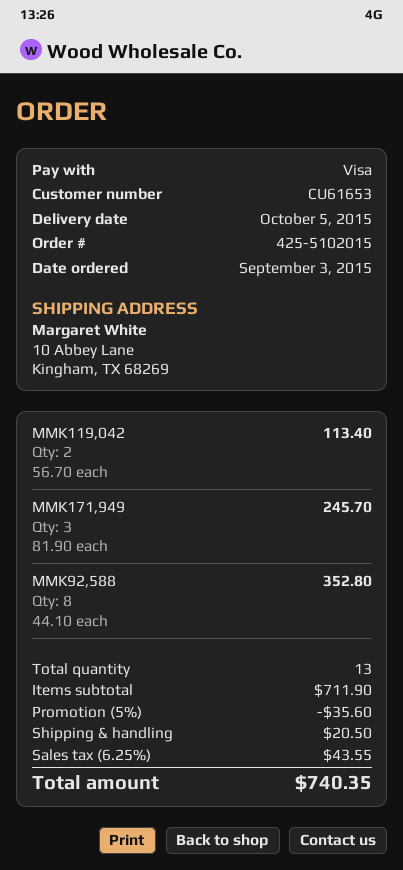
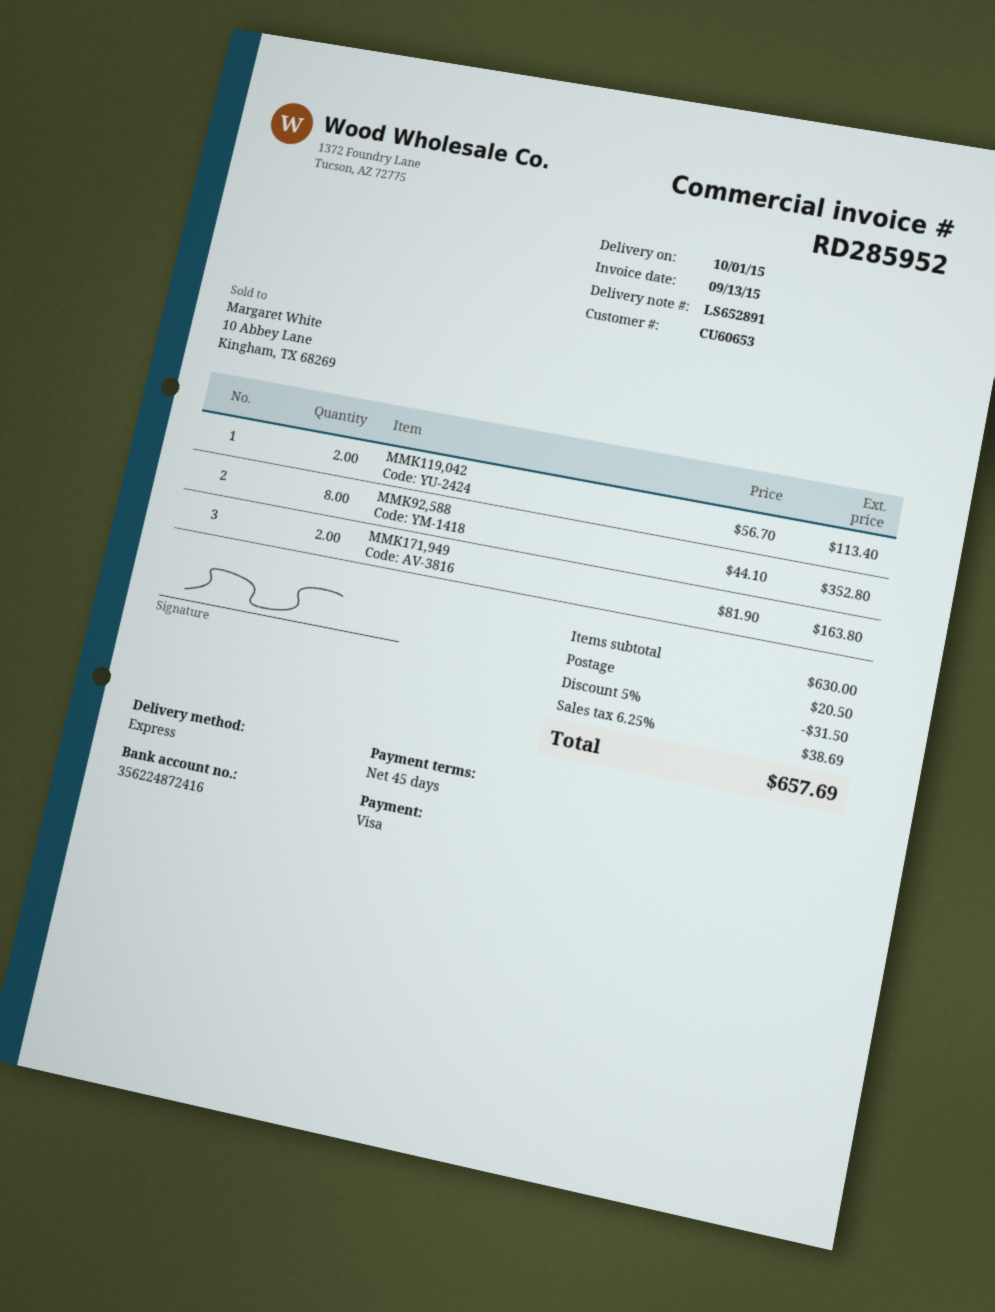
delivery date: 2015-10-05 -> 2015-10-01
customer number: CU61653 -> CU60653
MMK171,949: 3 x 81.90 = 245.70 -> 2 x 81.90 = 163.80
subtotal: 711.90 -> 630.00
discount: 5% = 35.60 -> 5% = 31.50
tax: 6.25% = 43.55 -> 6.25% = 38.69
total: 740.35 -> 657.69

